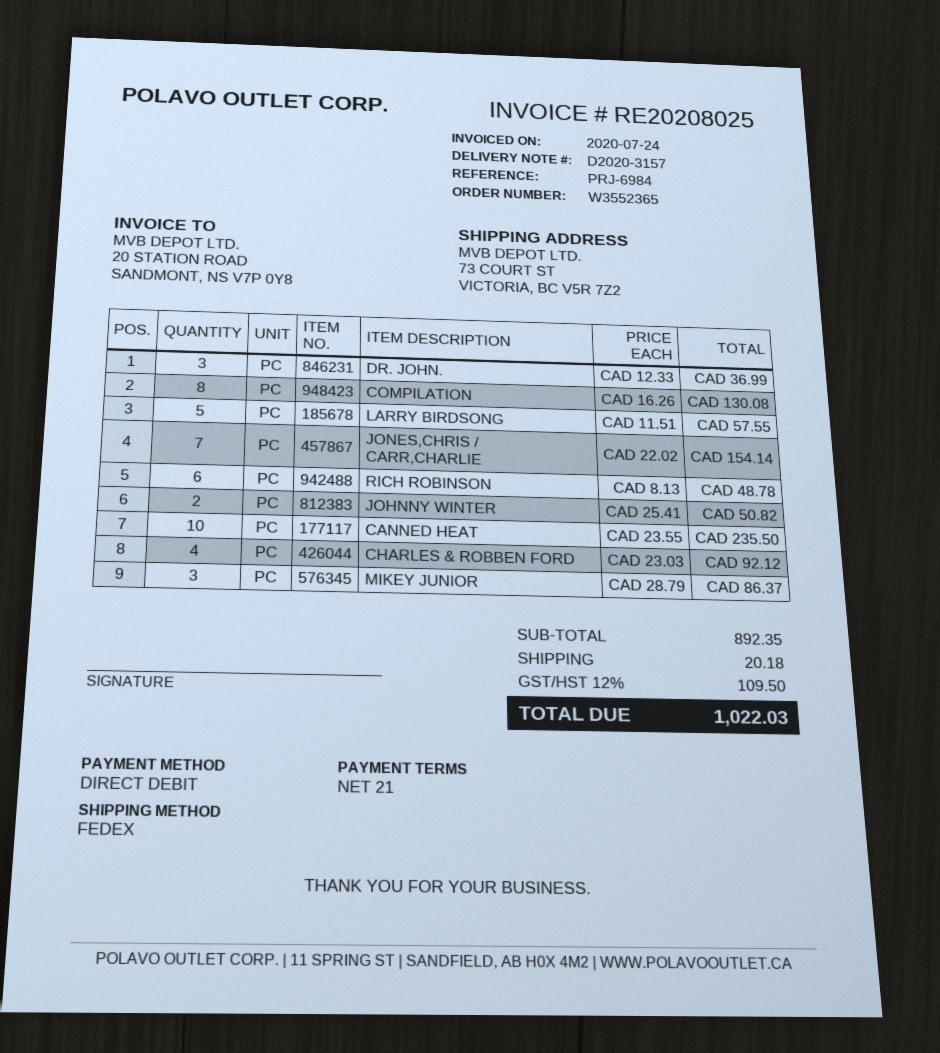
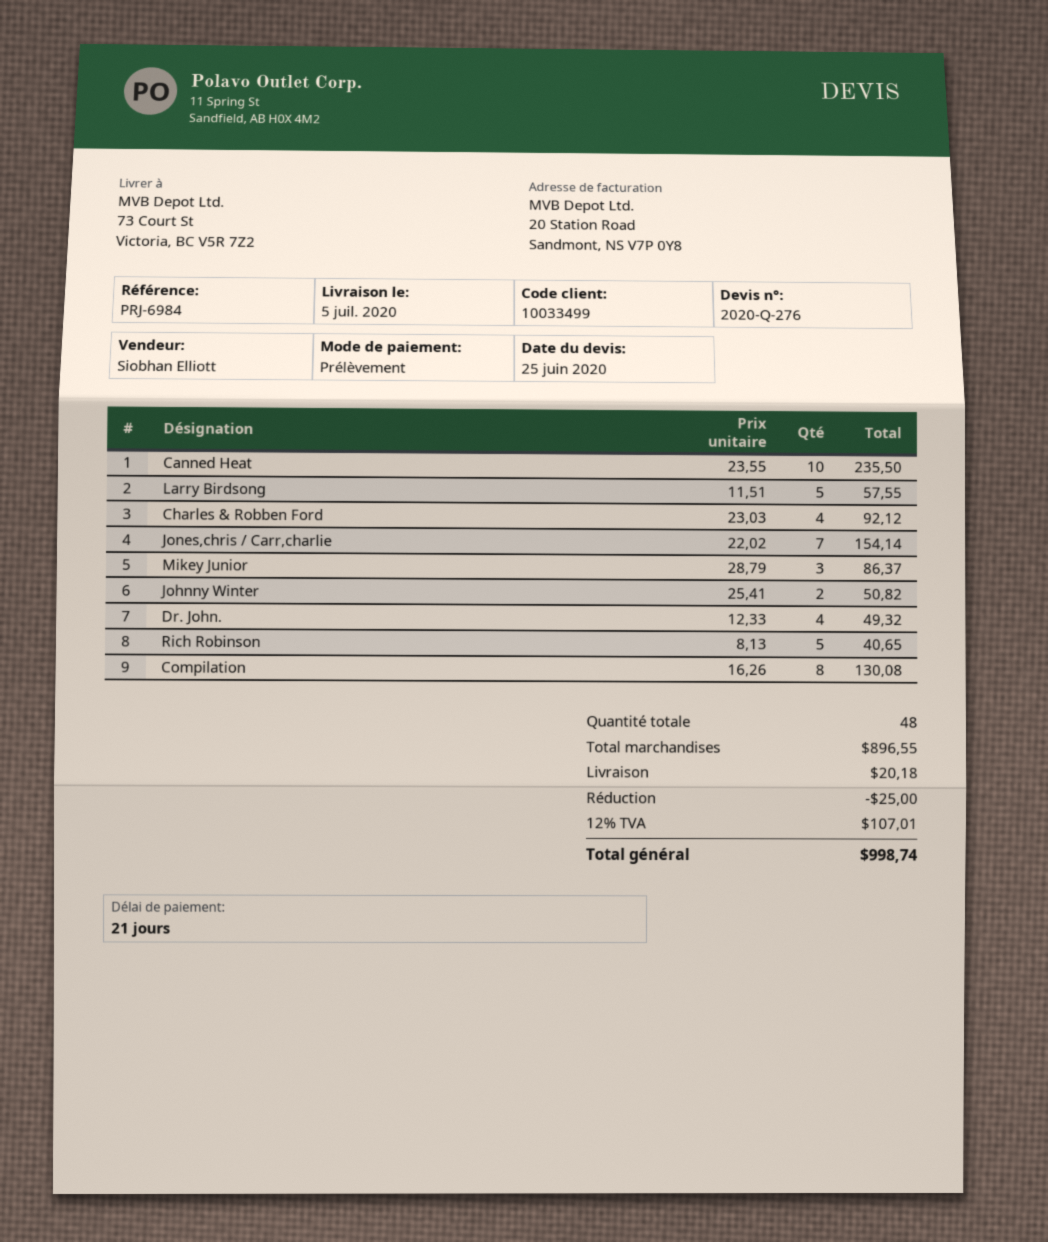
DR. JOHN.: 3 x 12.33 = 36.99 -> 4 x 12.33 = 49.32
RICH ROBINSON: 6 x 8.13 = 48.78 -> 5 x 8.13 = 40.65
subtotal: 892.35 -> 896.55
discount: none -> 25.00
tax: 12% = 109.50 -> 12% = 107.01
total: 1022.03 -> 998.74

